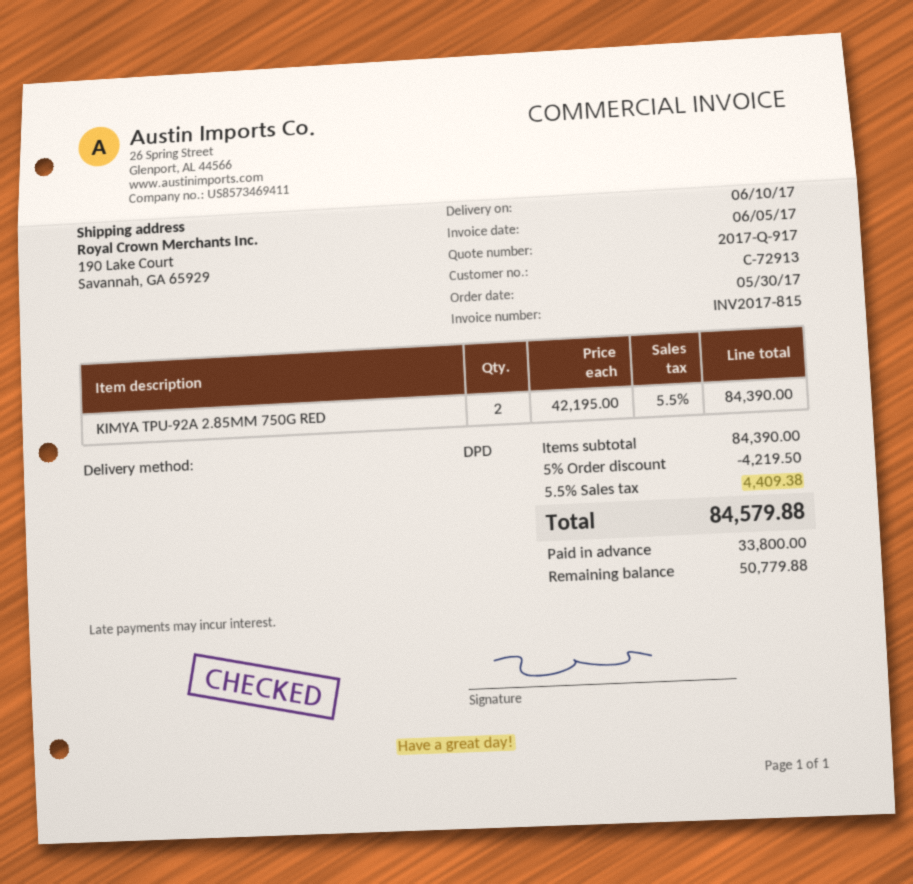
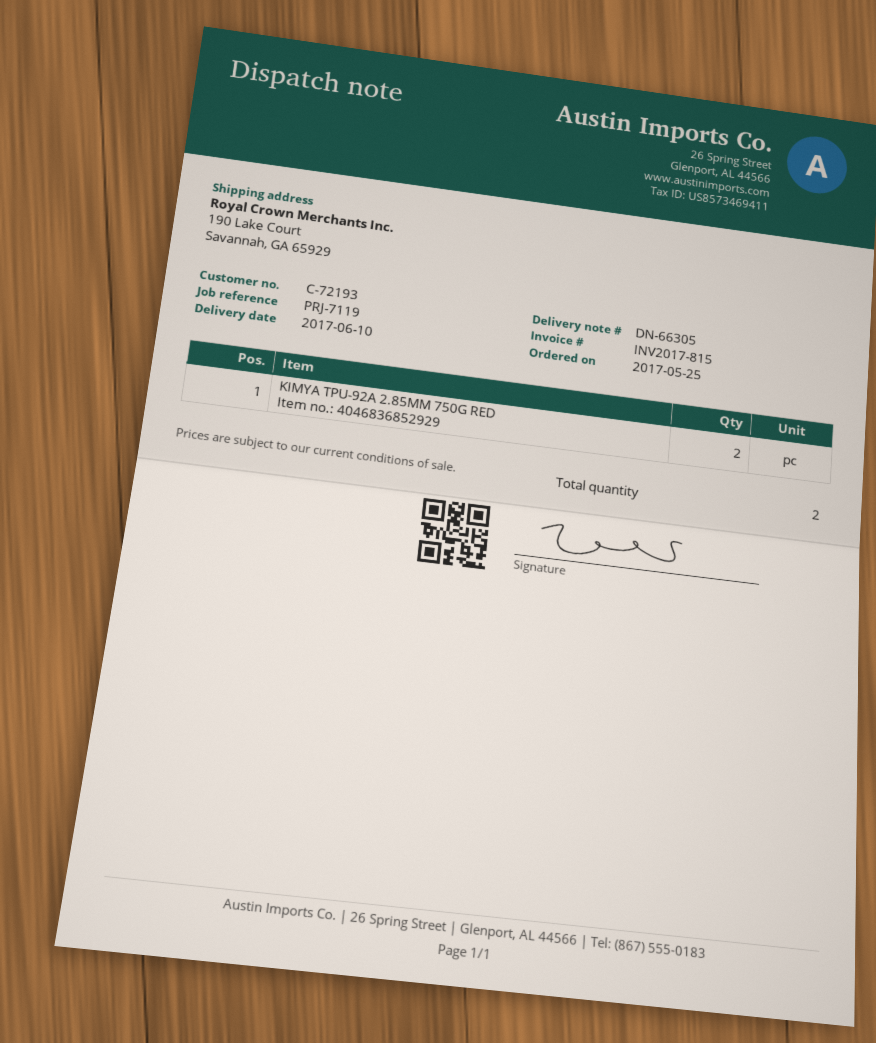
order date: 2017-05-30 -> 2017-05-25
customer number: C-72913 -> C-72193

